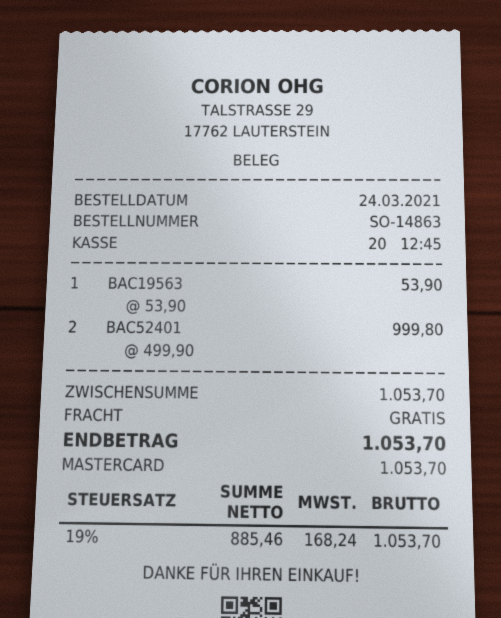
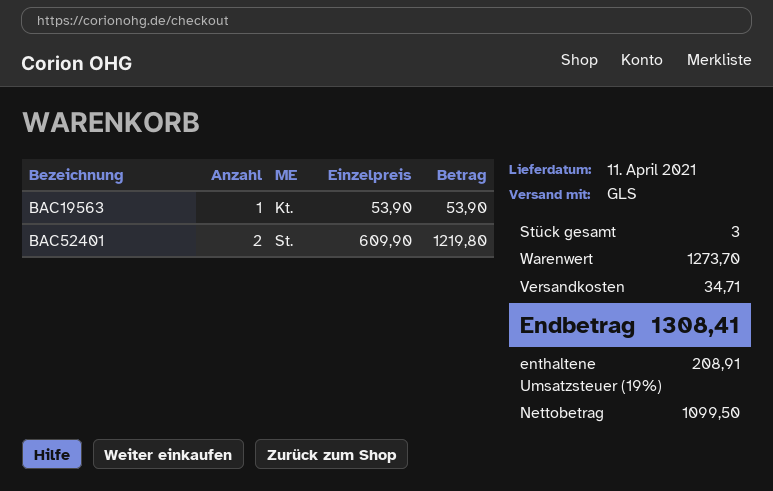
BAC52401: 2 x 499.90 = 999.80 -> 2 x 609.90 = 1219.80
subtotal: 1053.70 -> 1273.70
shipping: 0.00 -> 34.71
net: 885.46 -> 1099.50
tax: 19% = 168.24 -> 19% = 208.91
total: 1053.70 -> 1308.41

